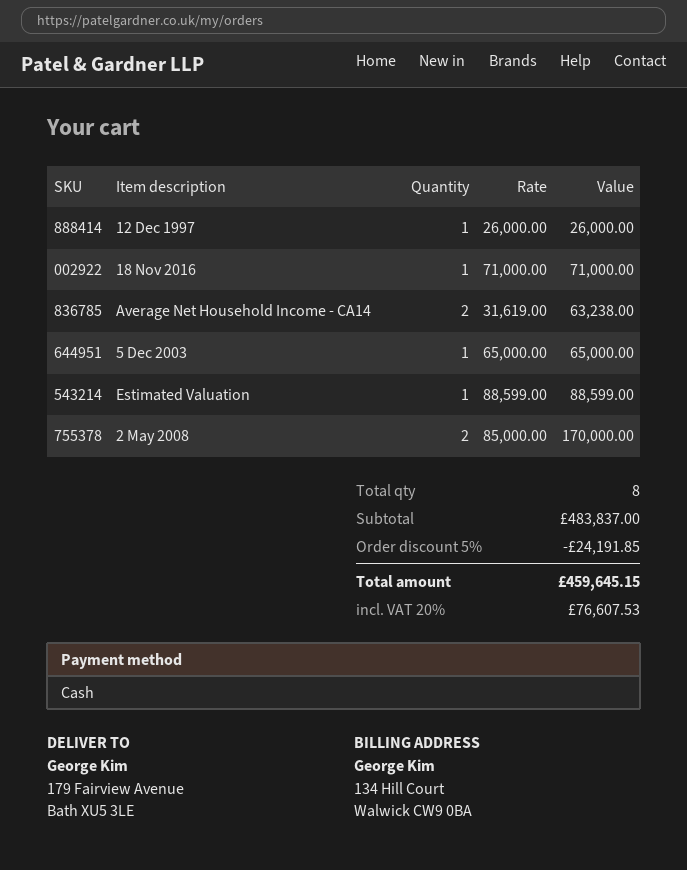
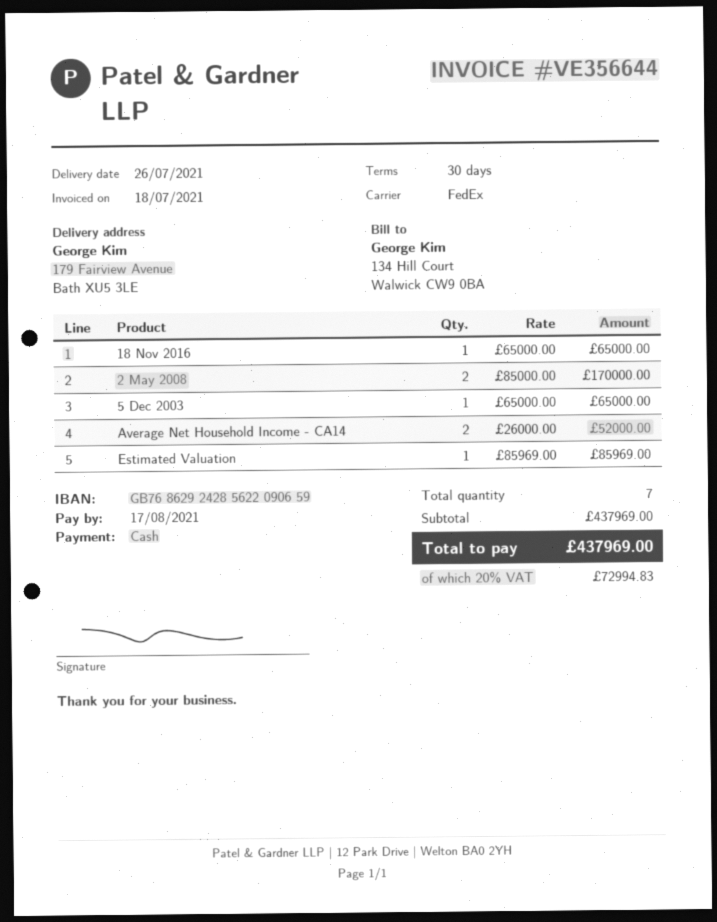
12 Dec 1997: 1 x 26000.00 = 26000.00 -> none
18 Nov 2016: 1 x 71000.00 = 71000.00 -> 1 x 65000.00 = 65000.00
Average Net Household Income - CA14: 2 x 31619.00 = 63238.00 -> 2 x 26000.00 = 52000.00
Estimated Valuation: 1 x 88599.00 = 88599.00 -> 1 x 85969.00 = 85969.00
total quantity: 8 -> 7
subtotal: 483837.00 -> 437969.00
discount: 5% = 24191.85 -> none
tax: 20% = 76607.53 -> 20% = 72994.83
total: 459645.15 -> 437969.00

